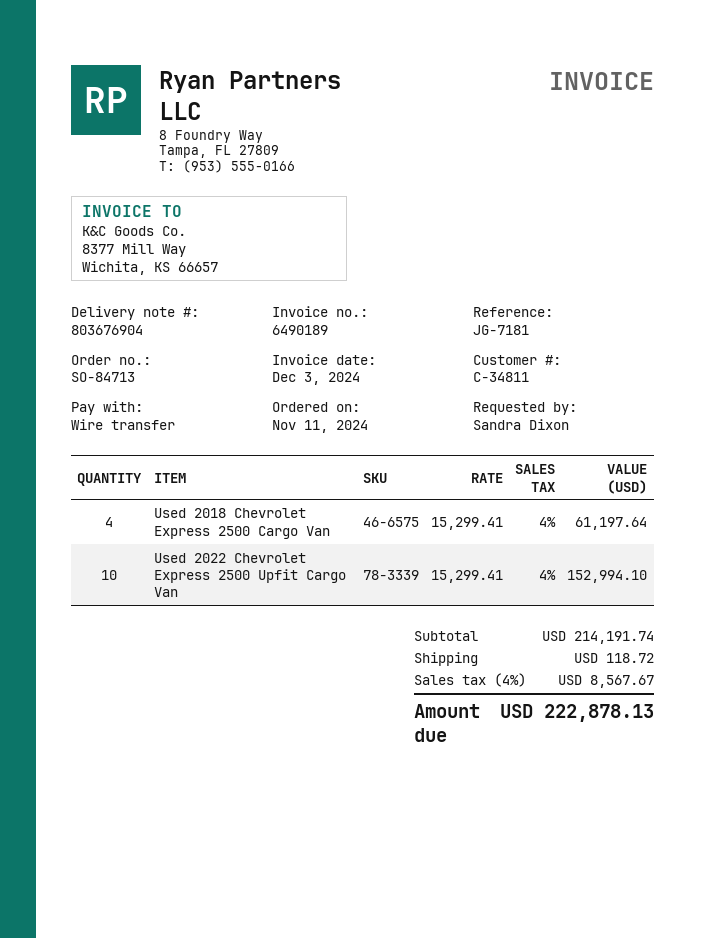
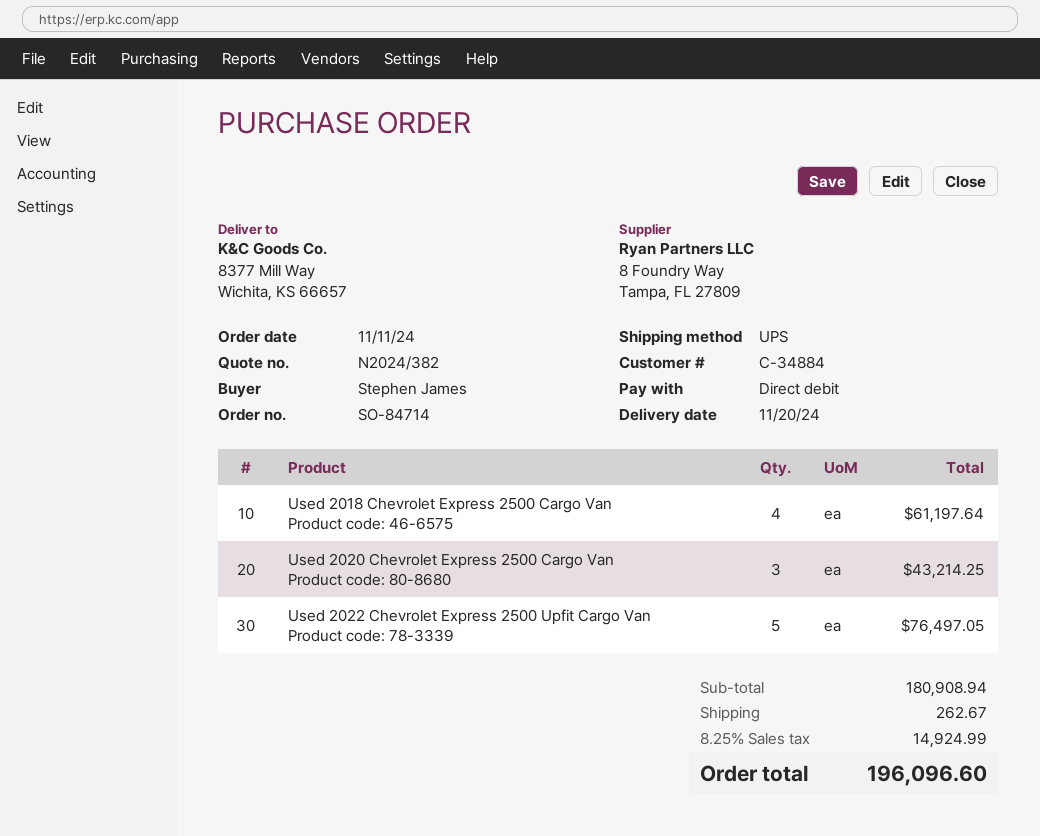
order number: SO-84713 -> SO-84714
customer number: C-34811 -> C-34884
ordered by: Sandra Dixon -> Stephen James
payment method: bank transfer -> direct debit
Used 2022 Chevrolet Express 2500 Upfit Cargo Van: 10 for 152994.10 -> 5 for 76497.05
Used 2020 Chevrolet Express 2500 Cargo Van: none -> 3 for 43214.25
subtotal: 214191.74 -> 180908.94
shipping: 118.72 -> 262.67
tax: 4% = 8567.67 -> 8.25% = 14924.99
total: 222878.13 -> 196096.60

